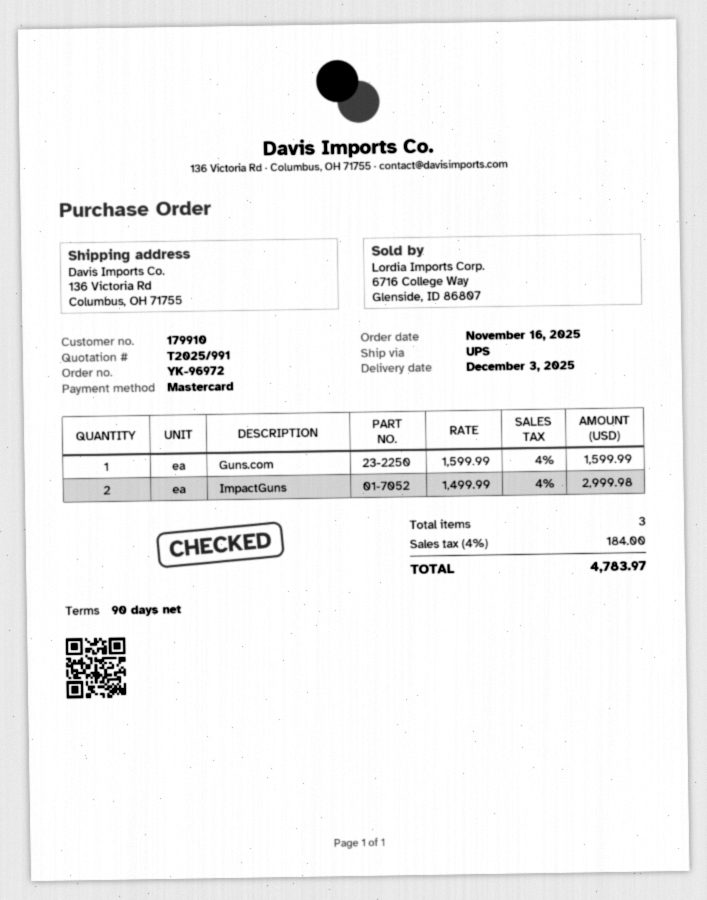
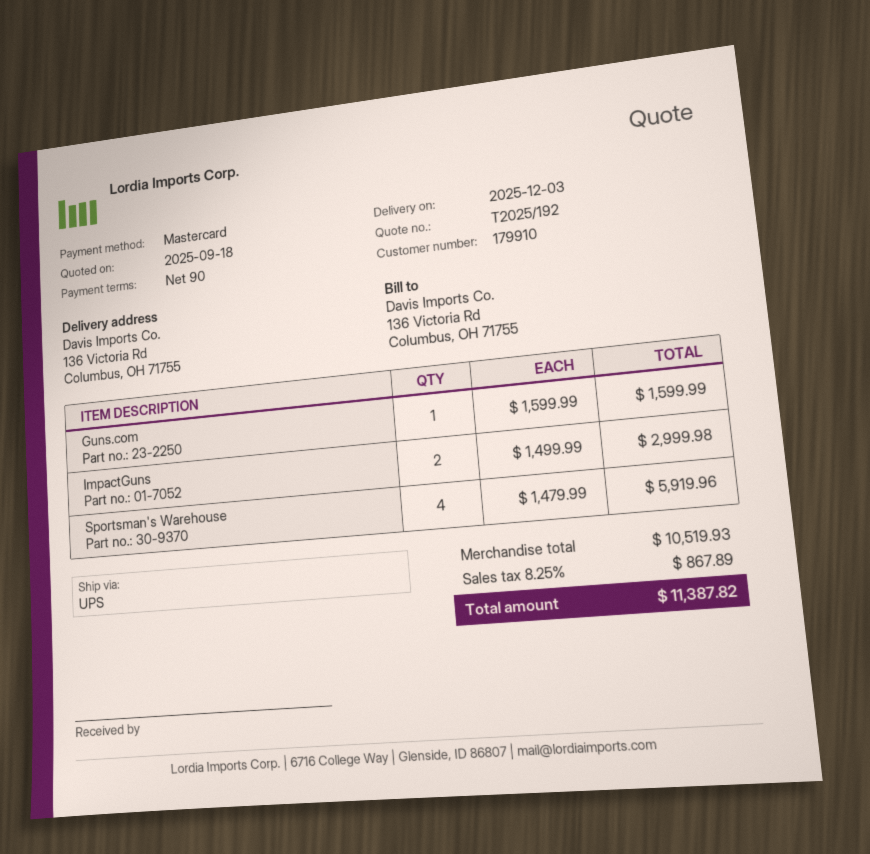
quote number: T2025/991 -> T2025/192
Sportsman's Warehouse: none -> 4 x 1479.99 = 5919.96
tax: 4% = 184.00 -> 8.25% = 867.89
total: 4783.97 -> 11387.82

